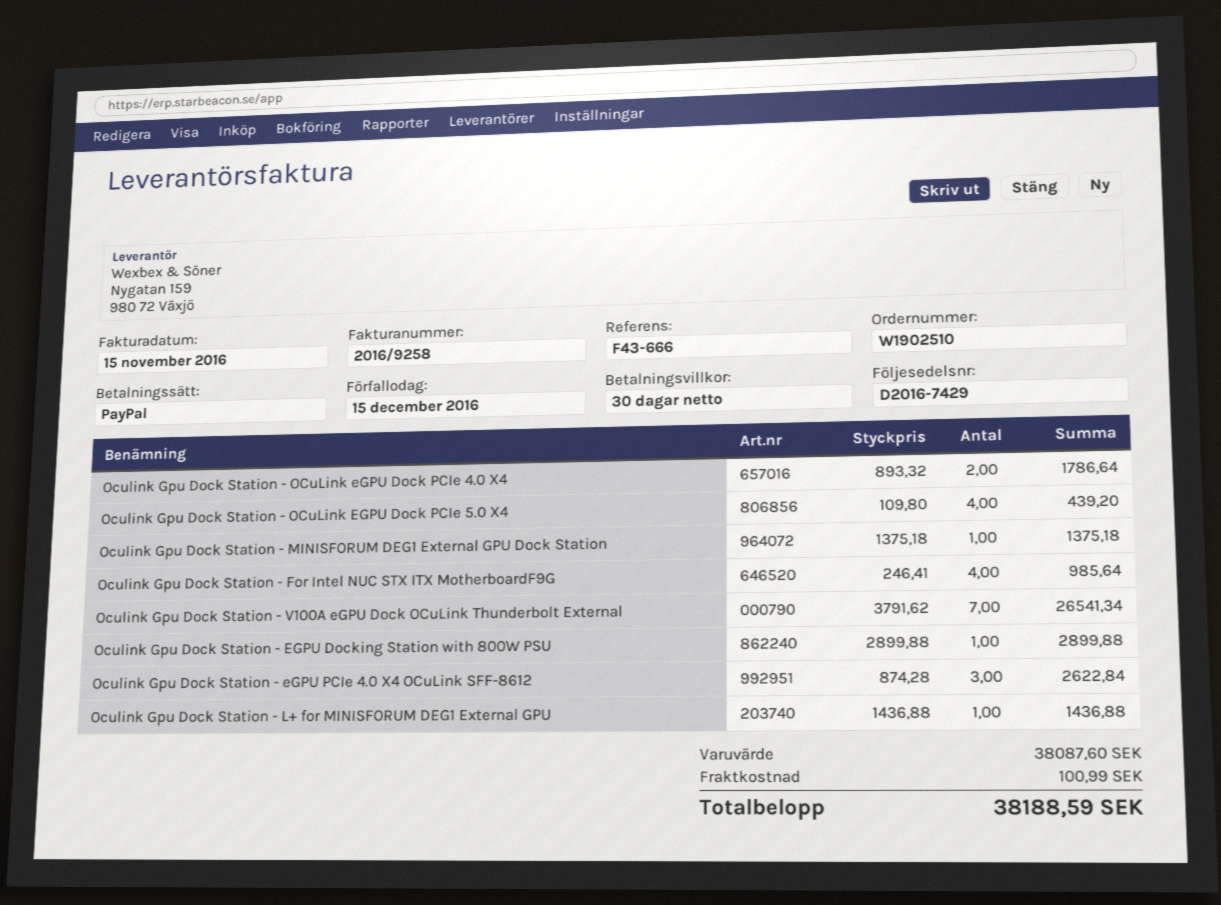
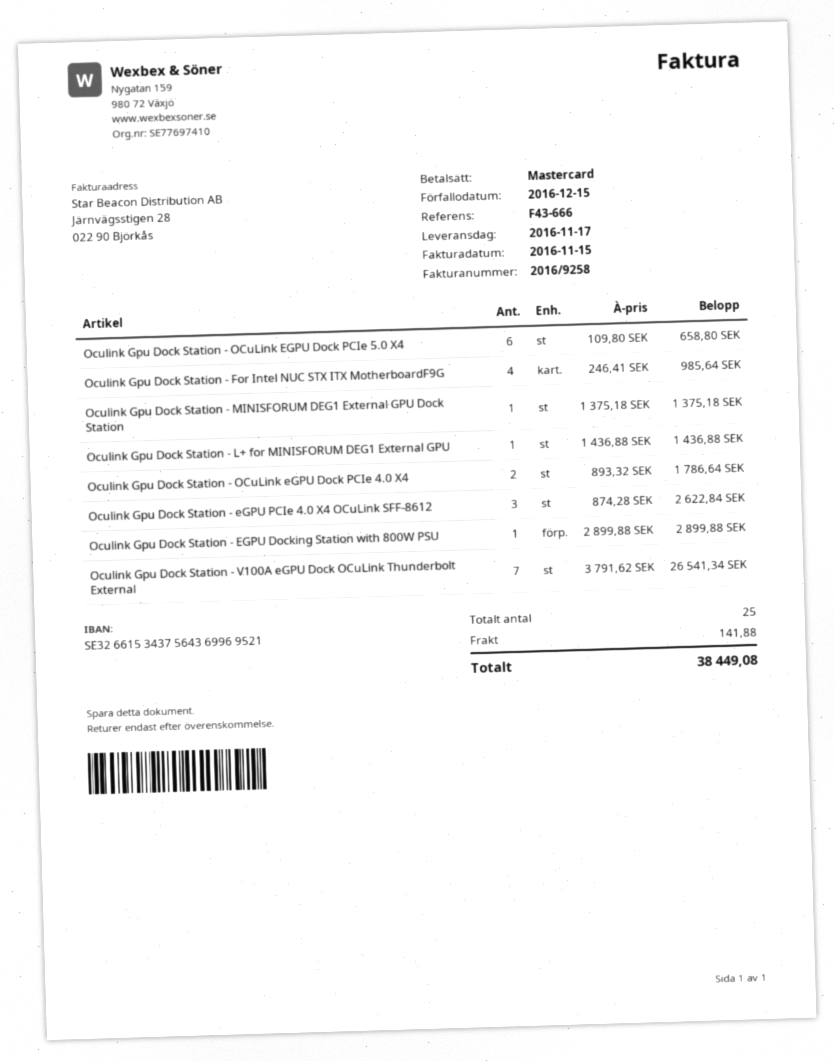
payment method: PayPal -> Mastercard
Oculink Gpu Dock Station - OCuLink EGPU Dock PCIe 5.0 X4: 4 x 109.80 = 439.20 -> 6 x 109.80 = 658.80
shipping: 100.99 -> 141.88
total: 38188.59 -> 38449.08

